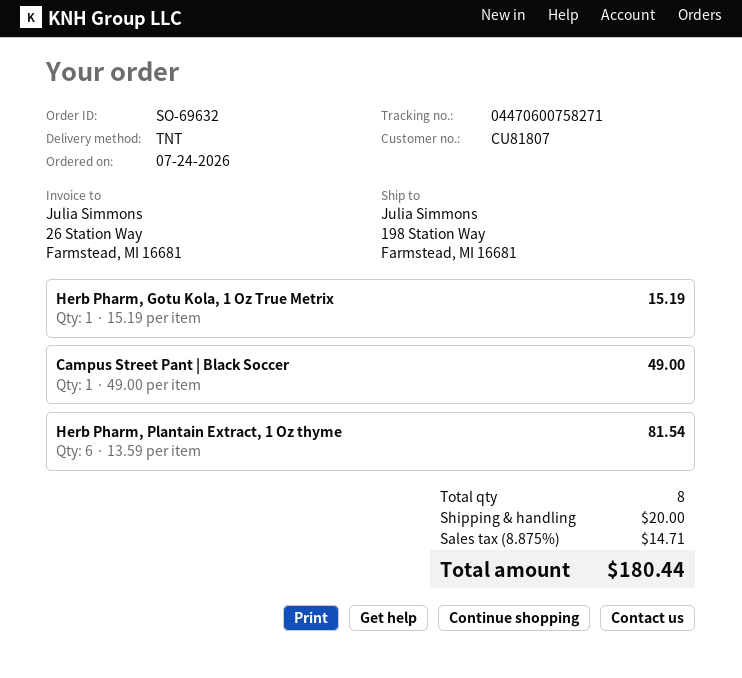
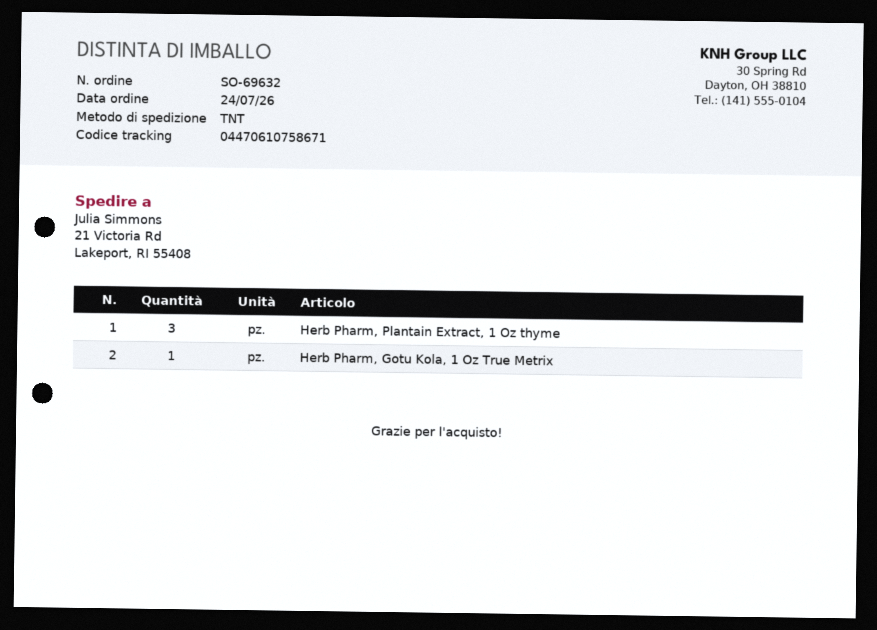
tracking number: 04470600758271 -> 04470610758671
ship to: 198 Station Way, Farmstead, MI 16681 -> 21 Victoria Rd, Lakeport, RI 55408
Campus Street Pant | Black Soccer: 1 -> none
Herb Pharm, Plantain Extract, 1 Oz thyme: 6 -> 3

